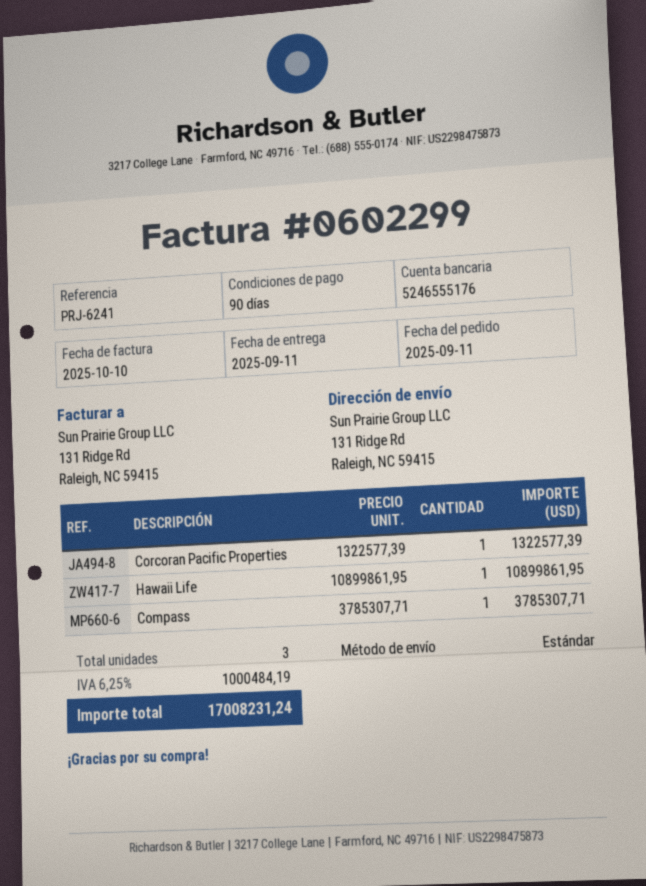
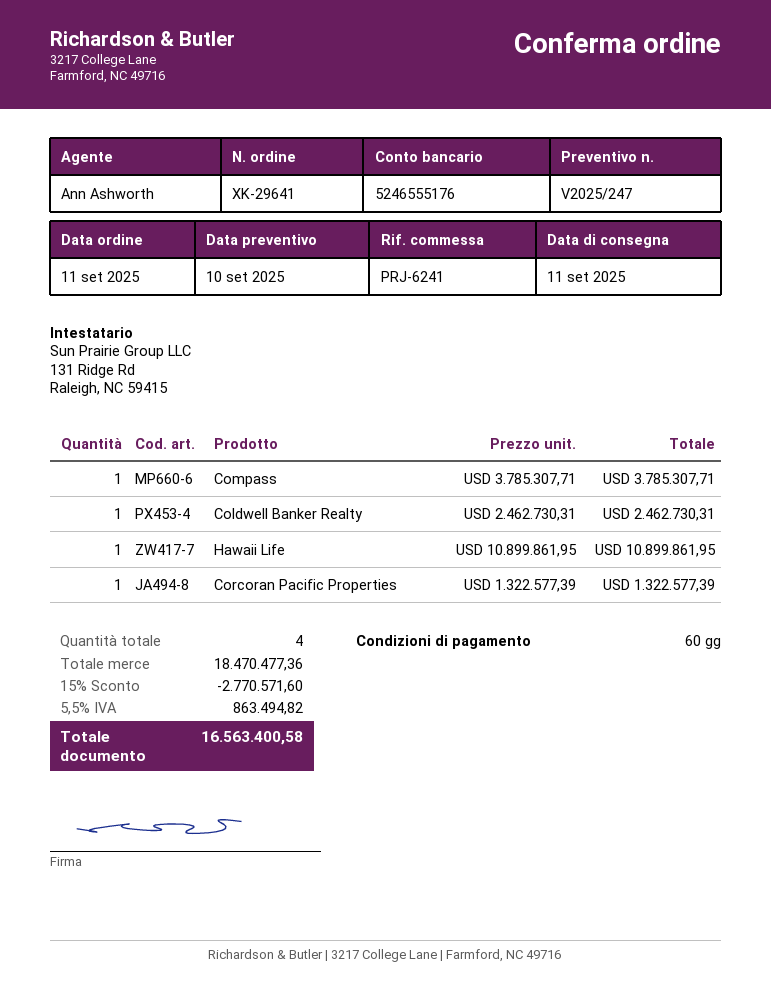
payment terms: 90 days -> 60 days
Coldwell Banker Realty: none -> 1 x 2462730.31 = 2462730.31
total quantity: 3 -> 4
discount: none -> 15% = 2770571.60
tax: 6.25% = 1000484.19 -> 5.5% = 863494.82
total: 17008231.24 -> 16563400.58

